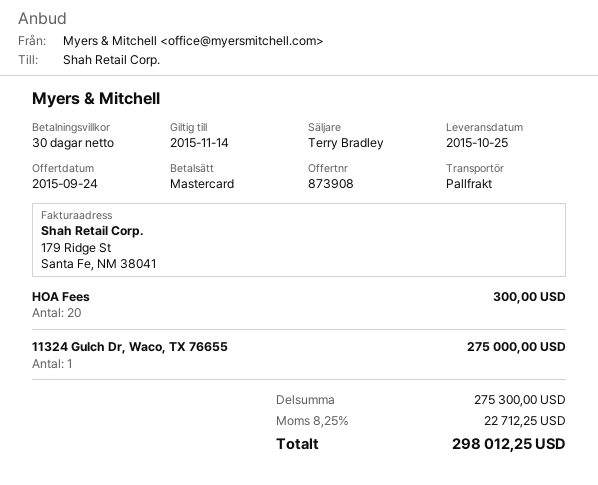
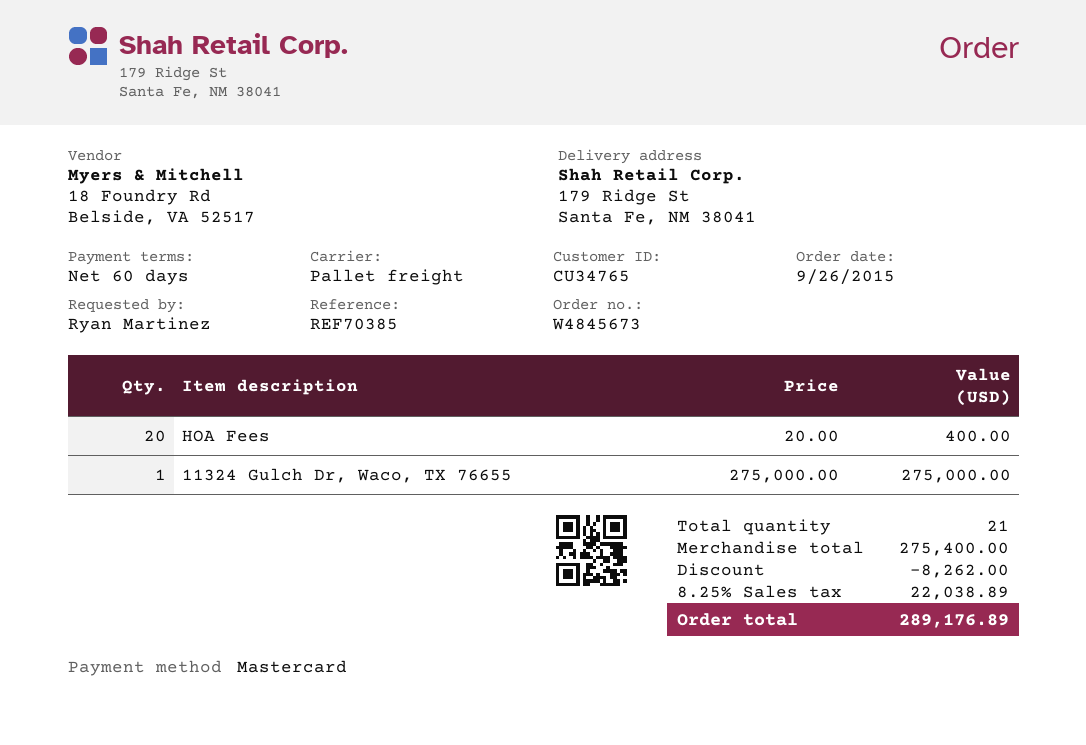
payment terms: 30 days -> 60 days
HOA Fees: 20 for 300.00 -> 20 for 400.00
subtotal: 275300.00 -> 275400.00
discount: none -> 8262.00
tax: 8.25% = 22712.25 -> 8.25% = 22038.89
total: 298012.25 -> 289176.89

